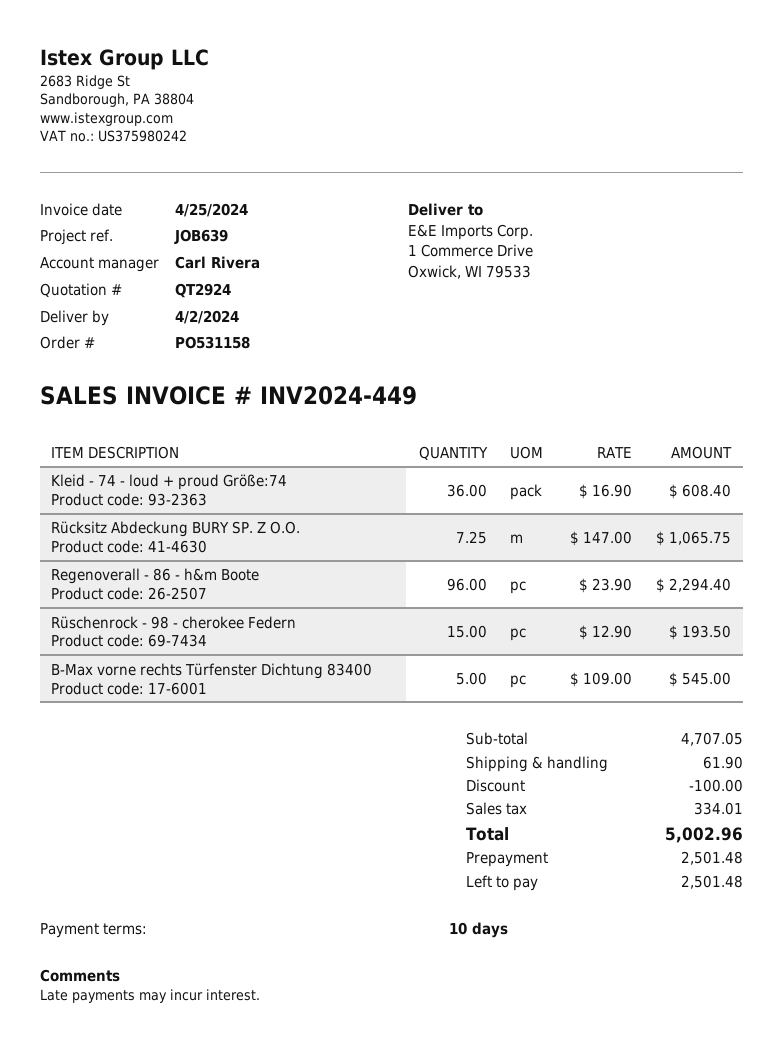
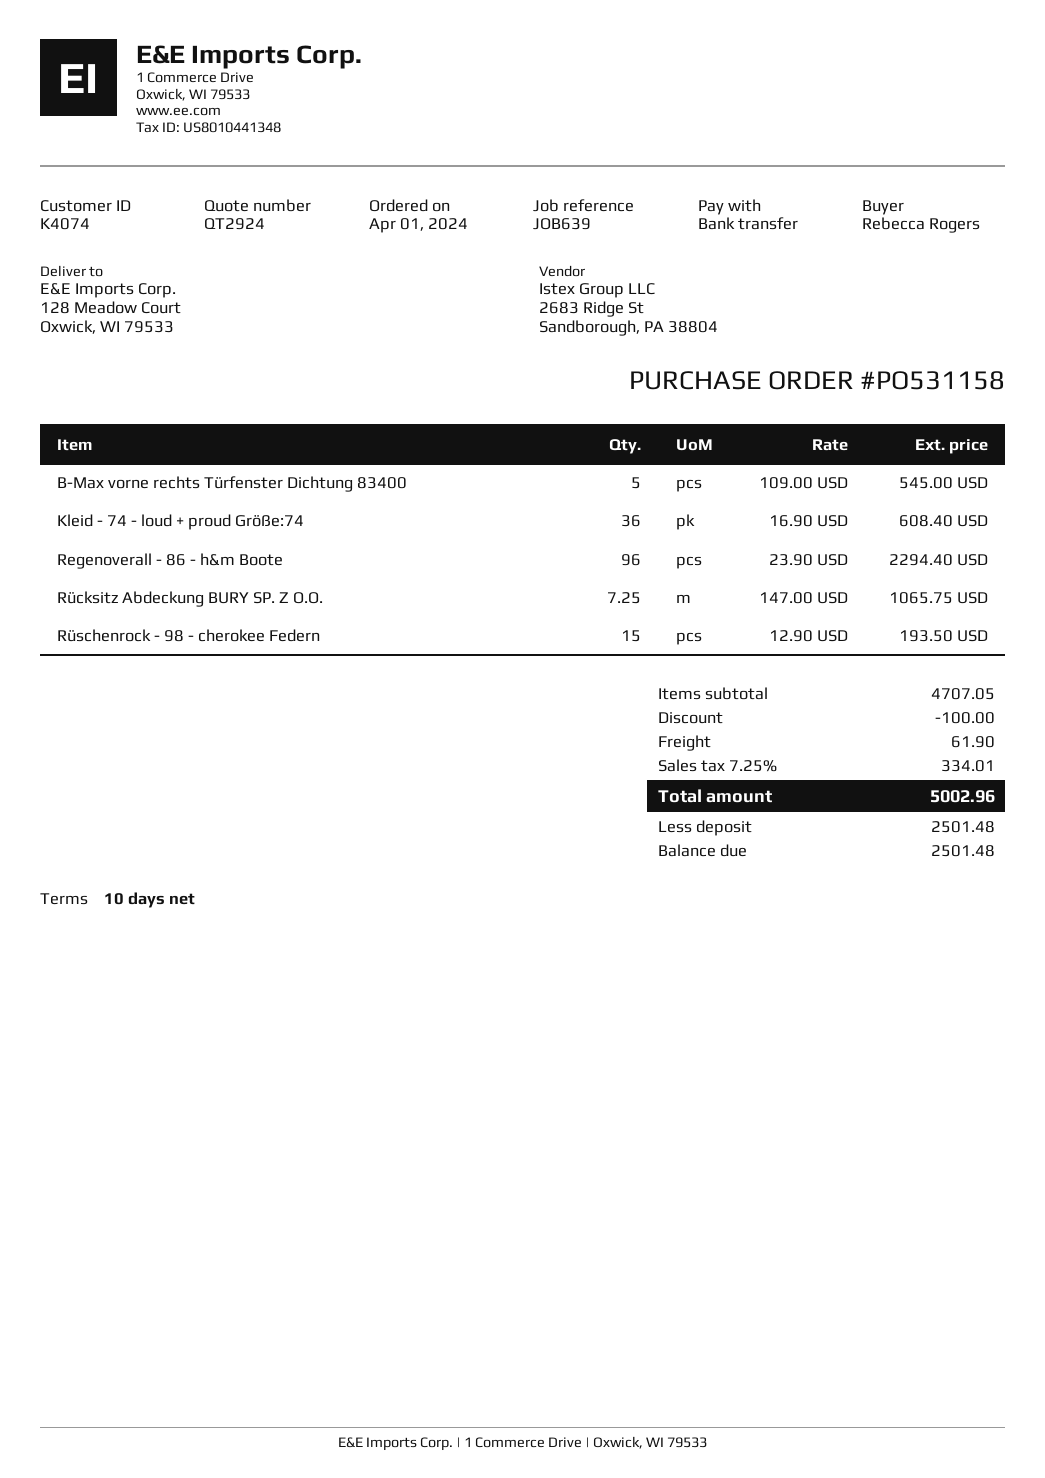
ship to: 1 Commerce Drive, Oxwick, WI 79533 -> 128 Meadow Court, Oxwick, WI 79533

